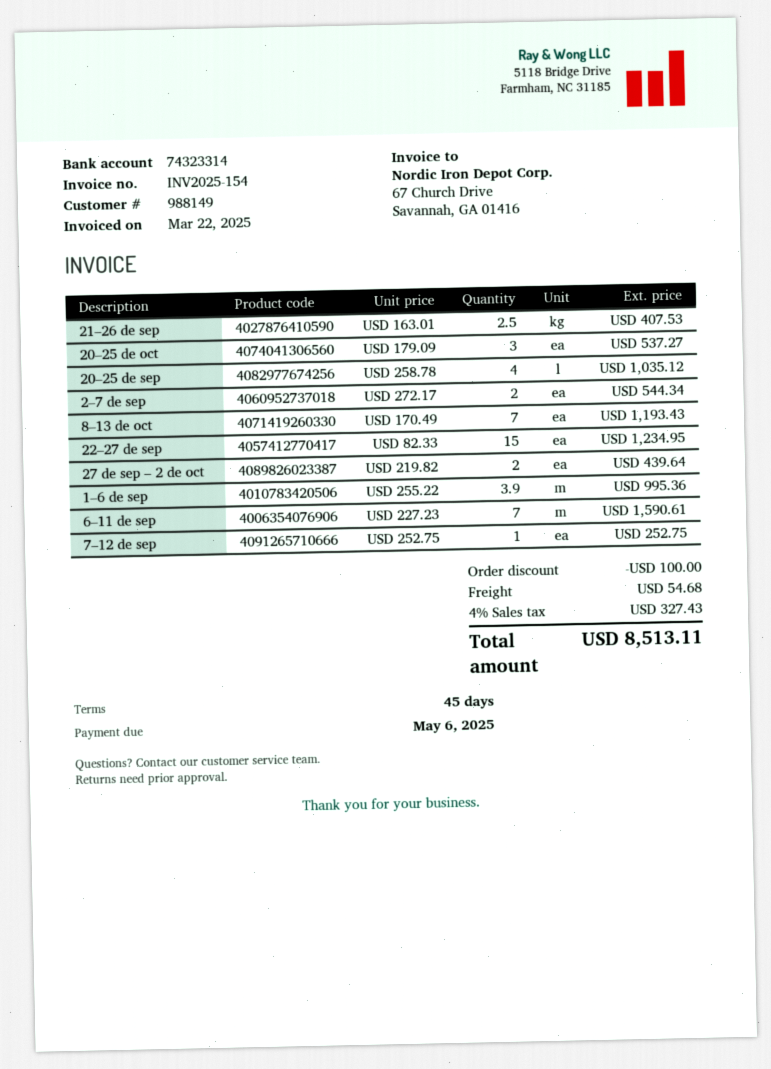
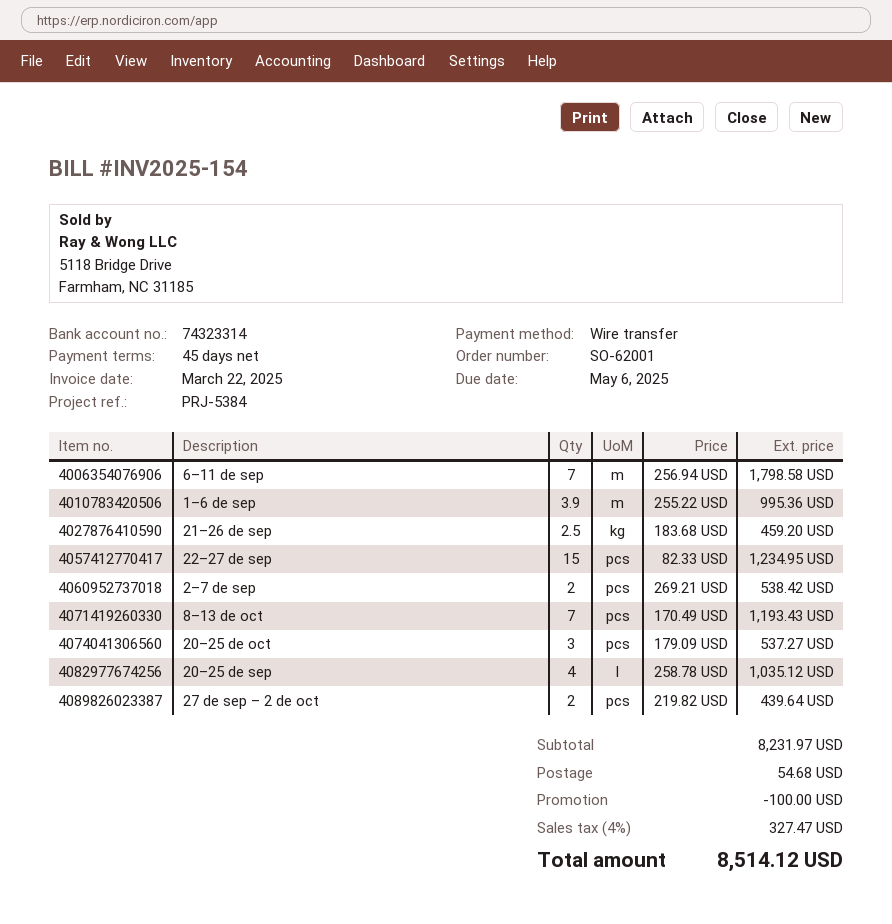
21–26 de sep: 2.5 x 163.01 = 407.53 -> 2.5 x 183.68 = 459.20
2–7 de sep: 2 x 272.17 = 544.34 -> 2 x 269.21 = 538.42
6–11 de sep: 7 x 227.23 = 1590.61 -> 7 x 256.94 = 1798.58
7–12 de sep: 1 x 252.75 = 252.75 -> none
tax: 4% = 327.43 -> 4% = 327.47
total: 8513.11 -> 8514.12

